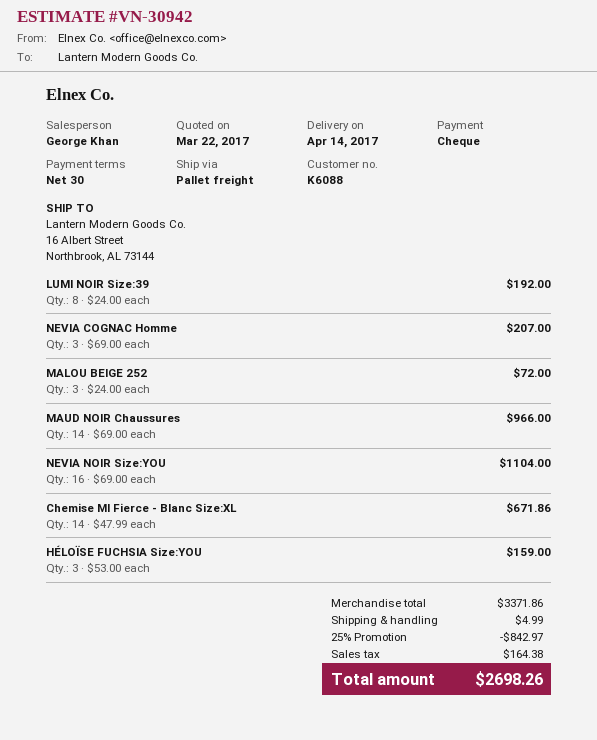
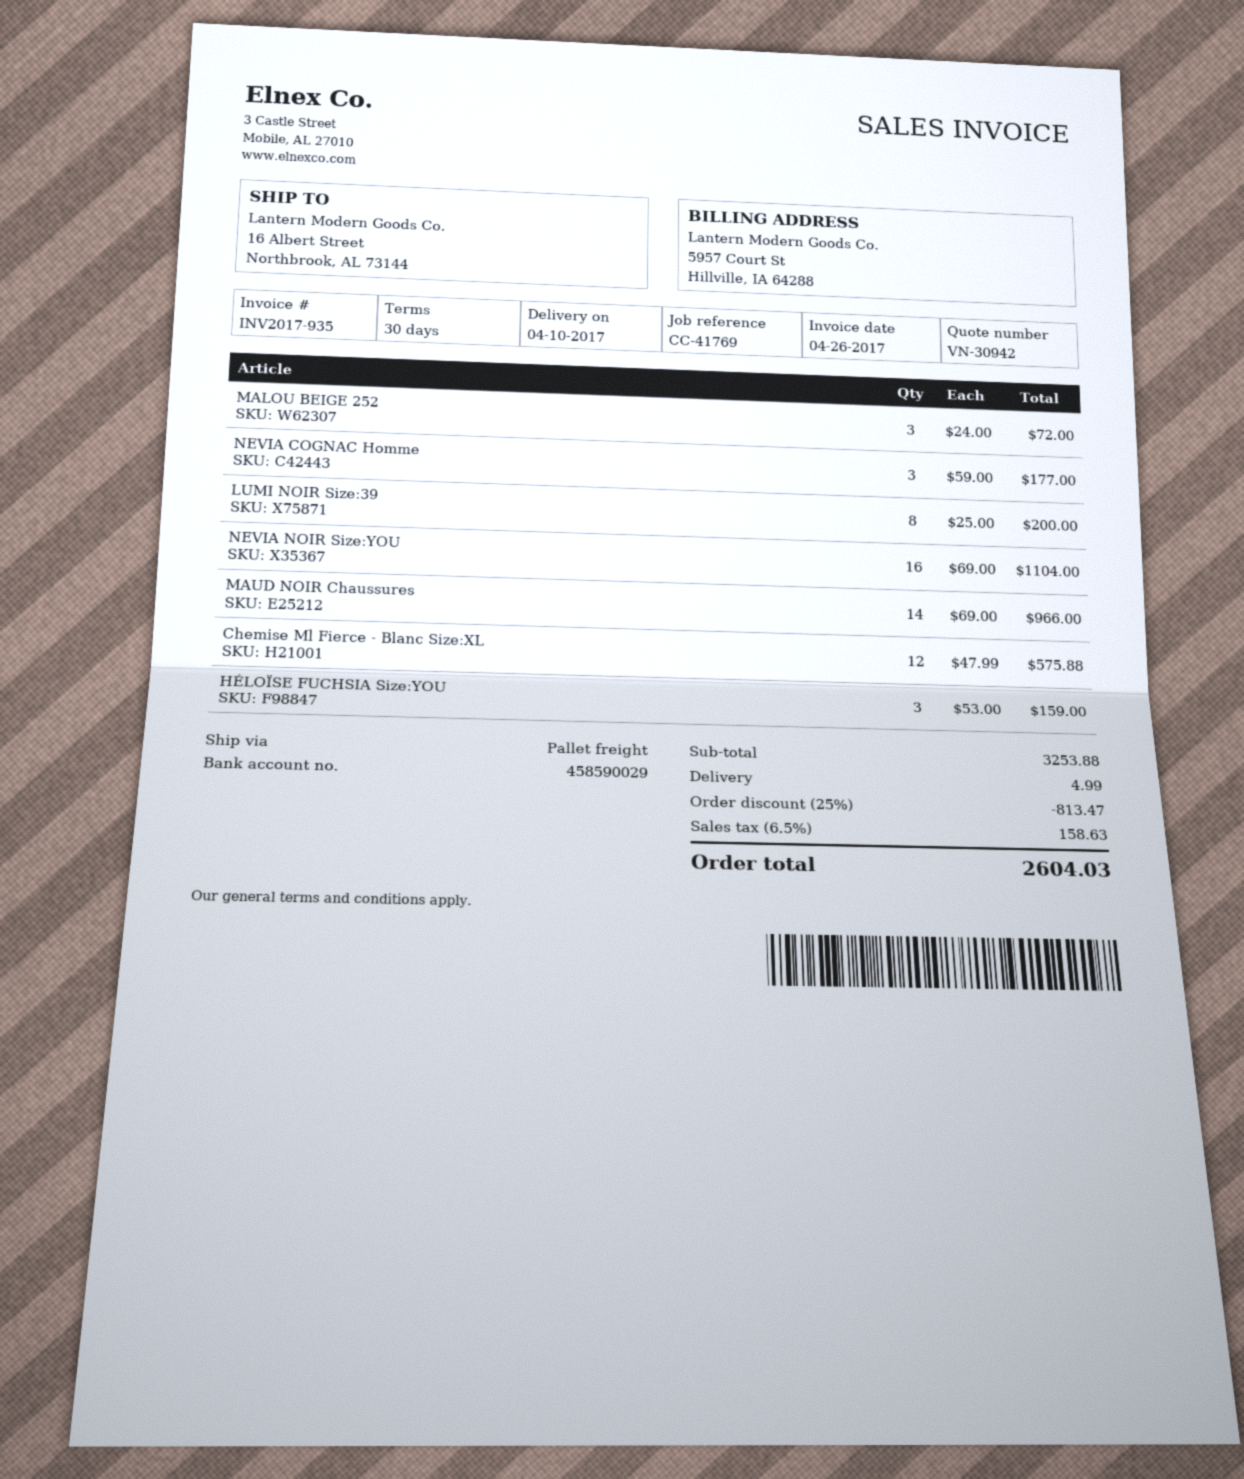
delivery date: 2017-04-14 -> 2017-04-10
LUMI NOIR Size:39: 8 x 24.00 = 192.00 -> 8 x 25.00 = 200.00
NEVIA COGNAC Homme: 3 x 69.00 = 207.00 -> 3 x 59.00 = 177.00
Chemise Ml Fierce - Blanc Size:XL: 14 x 47.99 = 671.86 -> 12 x 47.99 = 575.88
subtotal: 3371.86 -> 3253.88
discount: 25% = 842.97 -> 25% = 813.47
tax: 164.38 -> 158.63
total: 2698.26 -> 2604.03

